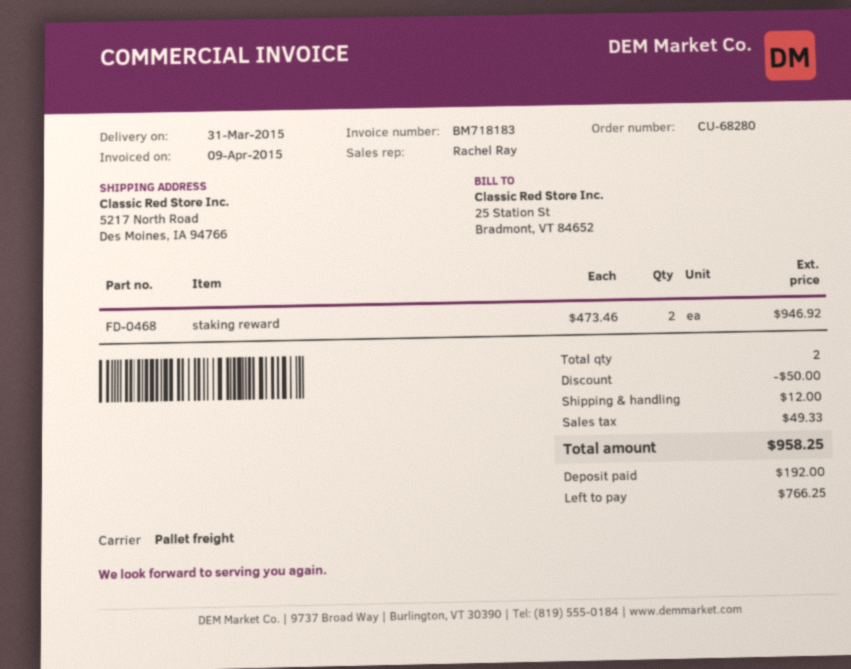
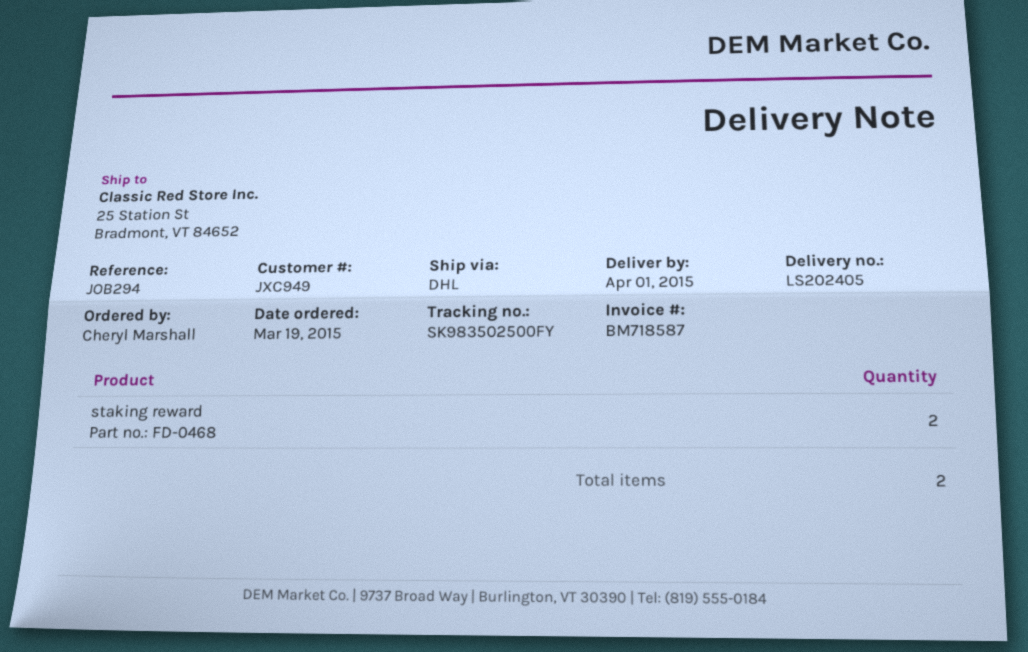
delivery date: 2015-03-31 -> 2015-04-01
invoice number: BM718183 -> BM718587
shipping method: pallet freight -> DHL
ship to: 5217 North Road, Des Moines, IA 94766 -> 25 Station St, Bradmont, VT 84652

